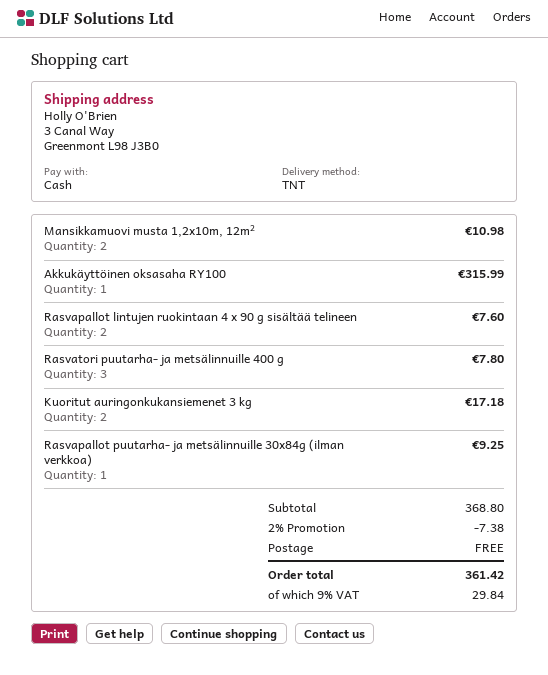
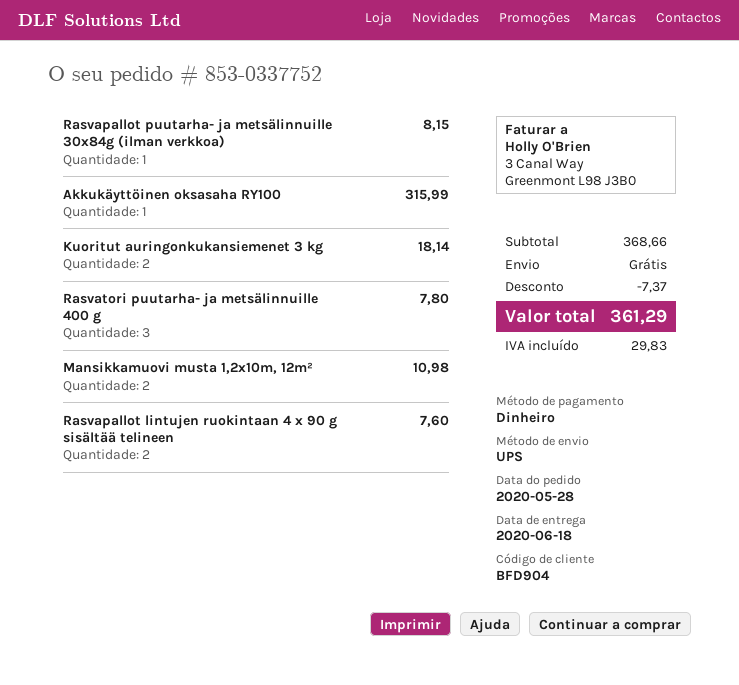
shipping method: TNT -> UPS
Kuoritut auringonkukansiemenet 3 kg: 2 for 17.18 -> 2 for 18.14
Rasvapallot puutarha- ja metsälinnuille 30x84g (ilman verkkoa): 1 for 9.25 -> 1 for 8.15
subtotal: 368.80 -> 368.66
discount: 7.38 -> 7.37
tax: 29.84 -> 29.83
total: 361.42 -> 361.29

